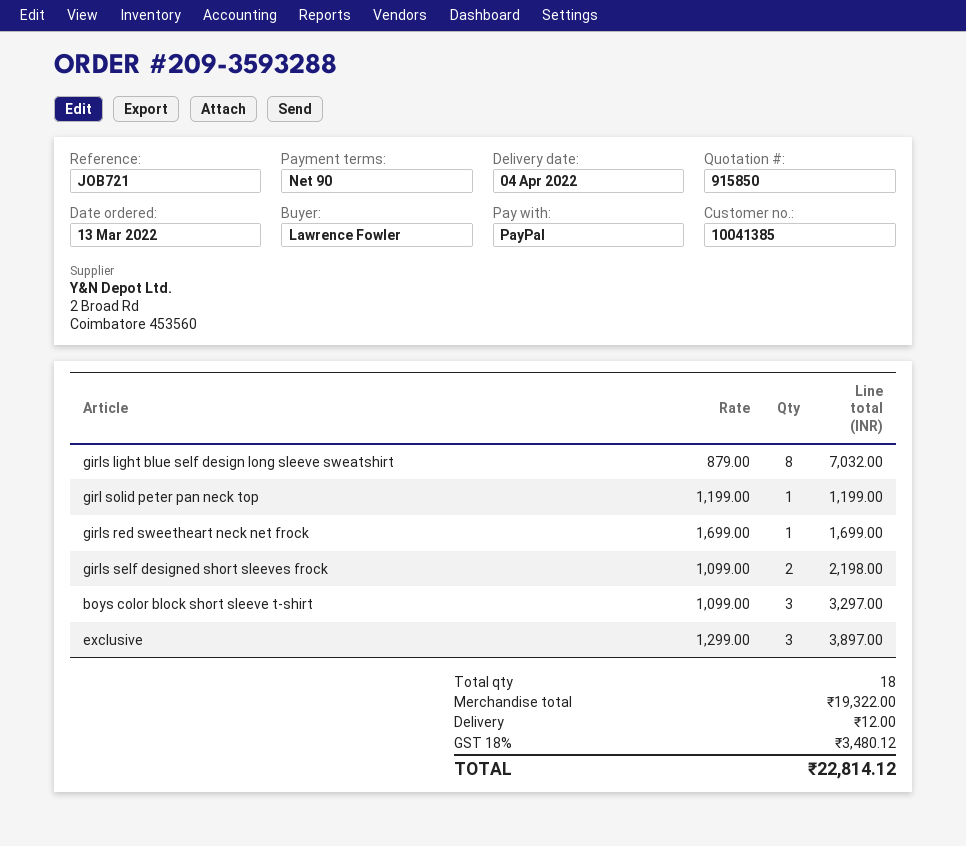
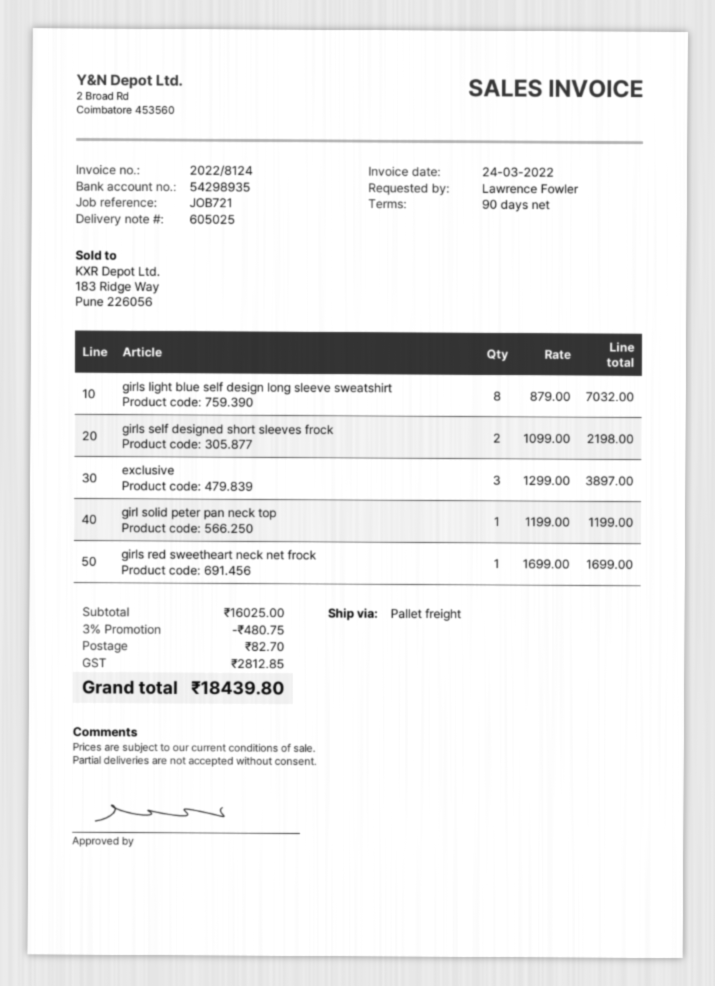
boys color block short sleeve t-shirt: 3 x 1099.00 = 3297.00 -> none
subtotal: 19322.00 -> 16025.00
discount: none -> 3% = 480.75
shipping: 12.00 -> 82.70
tax: 3480.12 -> 2812.85
total: 22814.12 -> 18439.80

